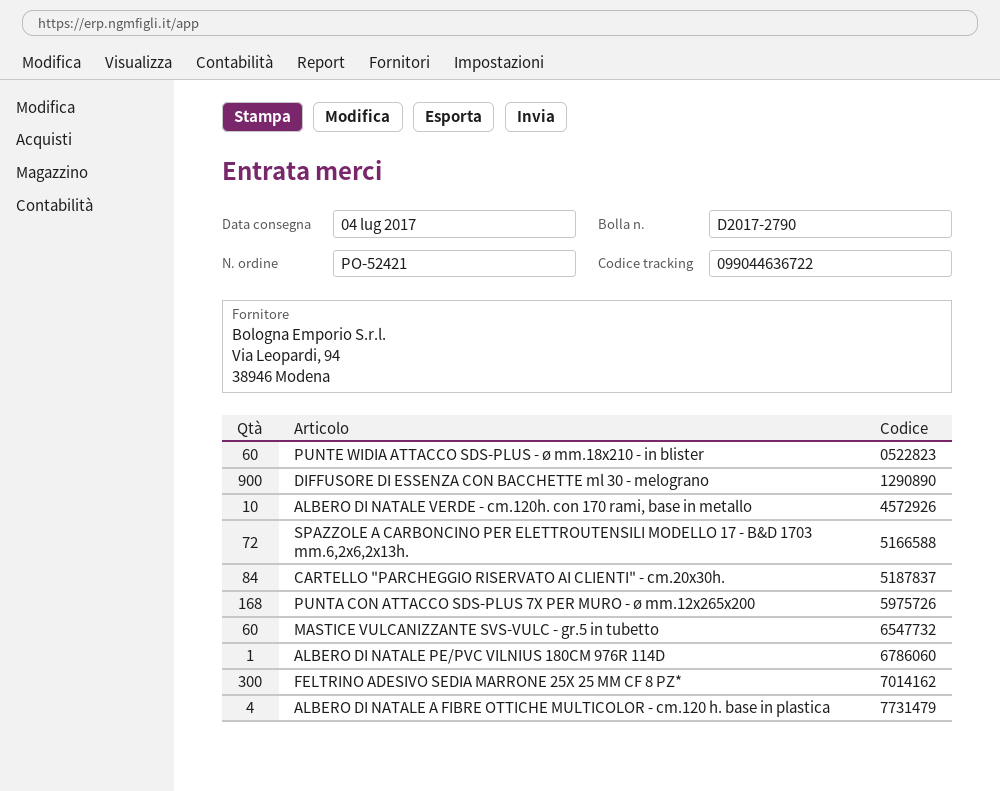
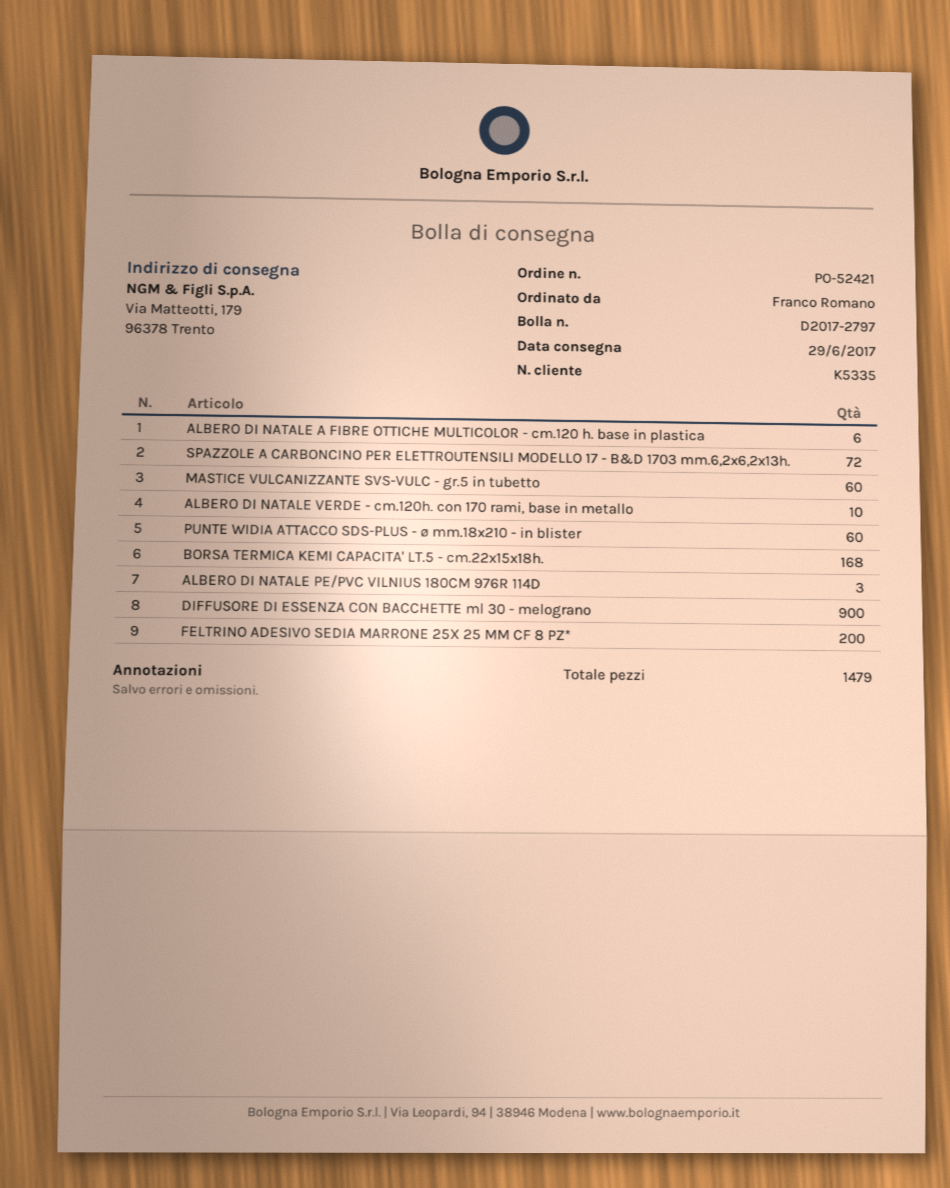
delivery note number: D2017-2790 -> D2017-2797
delivery date: 2017-07-04 -> 2017-06-29
CARTELLO "PARCHEGGIO RISERVATO AI CLIENTI" - cm.20x30h.: 84 -> none
PUNTA CON ATTACCO SDS-PLUS 7X PER MURO - ø mm.12x265x200: 168 -> none
ALBERO DI NATALE PE/PVC VILNIUS 180CM 976R 114D: 1 -> 3
FELTRINO ADESIVO SEDIA MARRONE 25X 25 MM CF 8 PZ*: 300 -> 200
ALBERO DI NATALE A FIBRE OTTICHE MULTICOLOR - cm.120 h. base in plastica: 4 -> 6
BORSA TERMICA KEMI CAPACITA' LT.5 - cm.22x15x18h.: none -> 168

